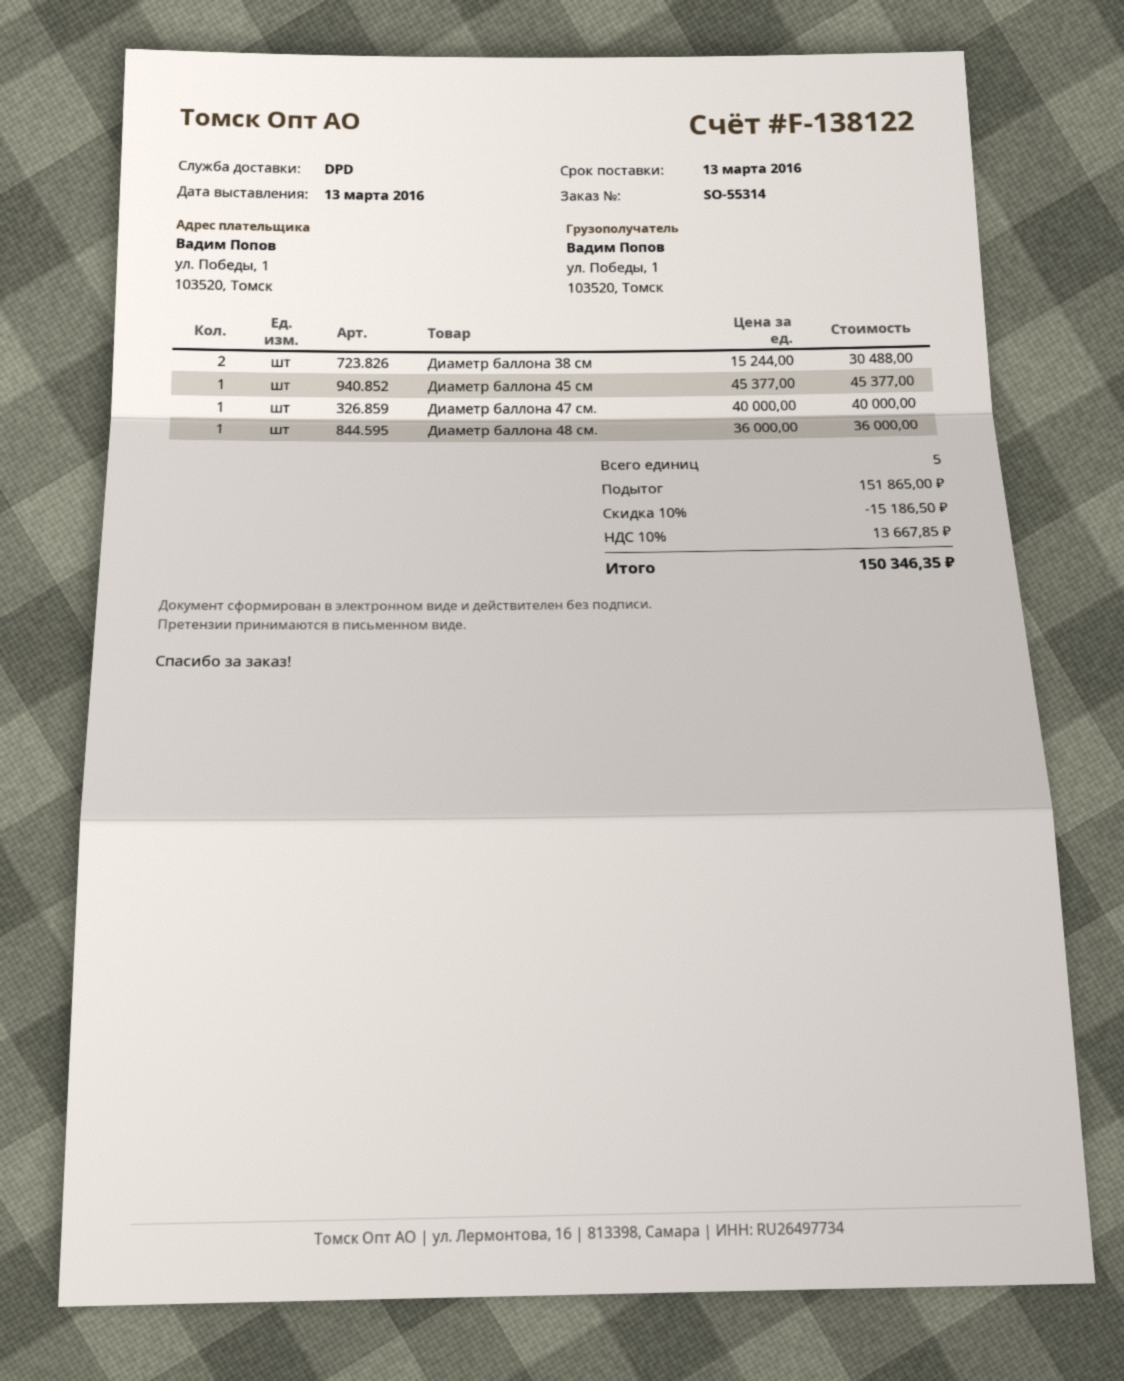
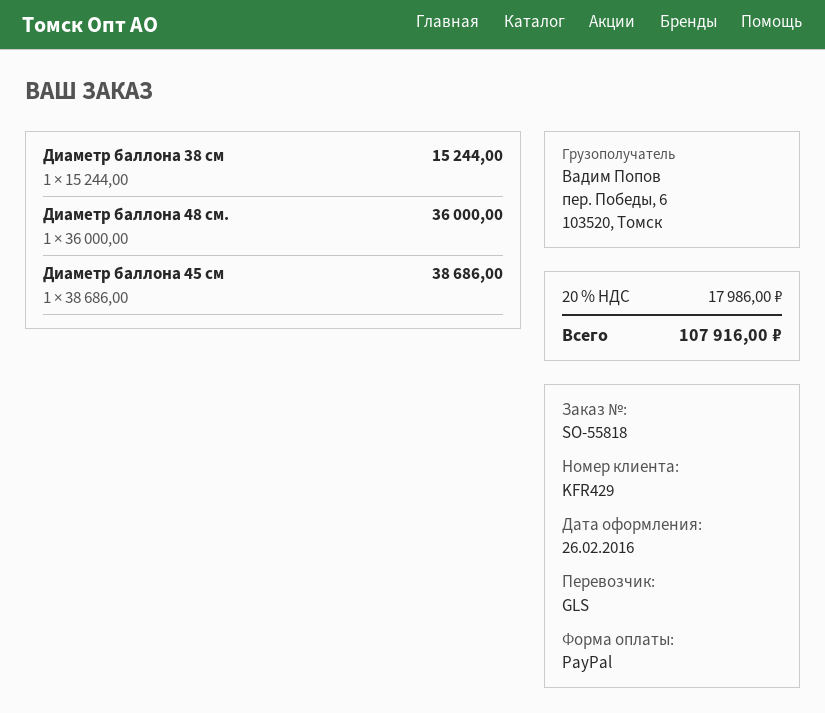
order number: SO-55314 -> SO-55818
shipping method: DPD -> GLS
ship to: ул. Победы, 1, 103520, Томск -> пер. Победы, 6, 103520, Томск
Диаметр баллона 38 см: 2 x 15244.00 = 30488.00 -> 1 x 15244.00 = 15244.00
Диаметр баллона 45 см: 1 x 45377.00 = 45377.00 -> 1 x 38686.00 = 38686.00
Диаметр баллона 47 см.: 1 x 40000.00 = 40000.00 -> none
discount: 10% = 15186.50 -> none
tax: 10% = 13667.85 -> 20% = 17986.00
total: 150346.35 -> 107916.00

